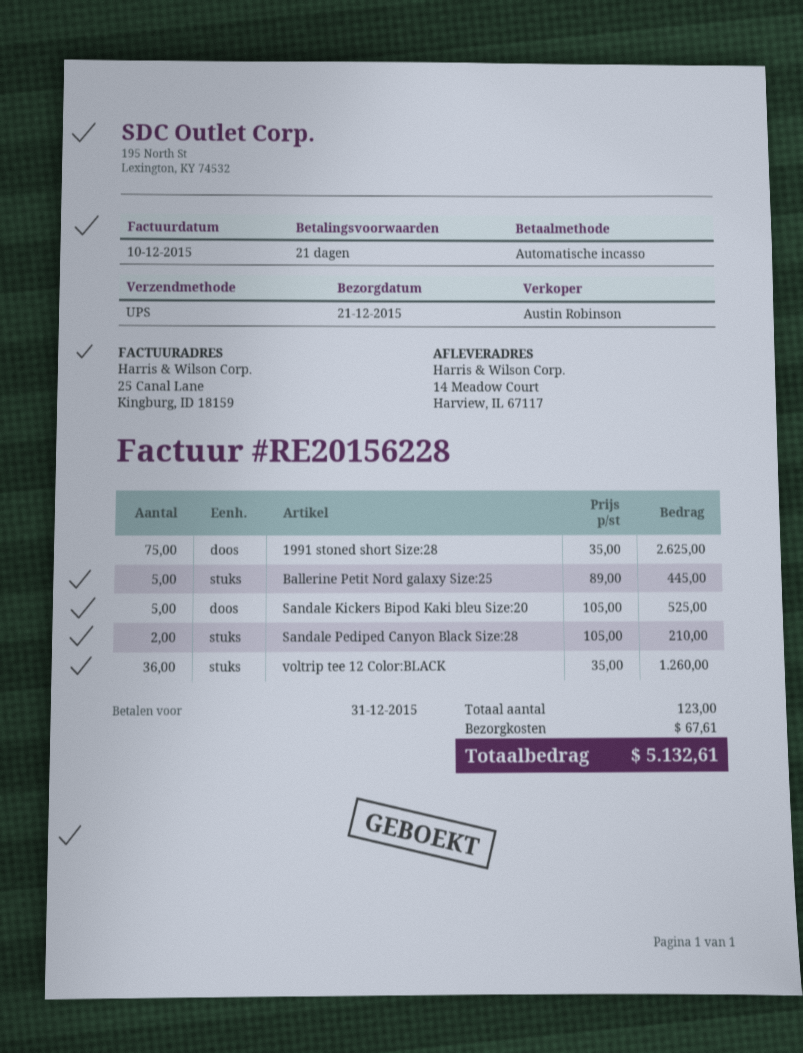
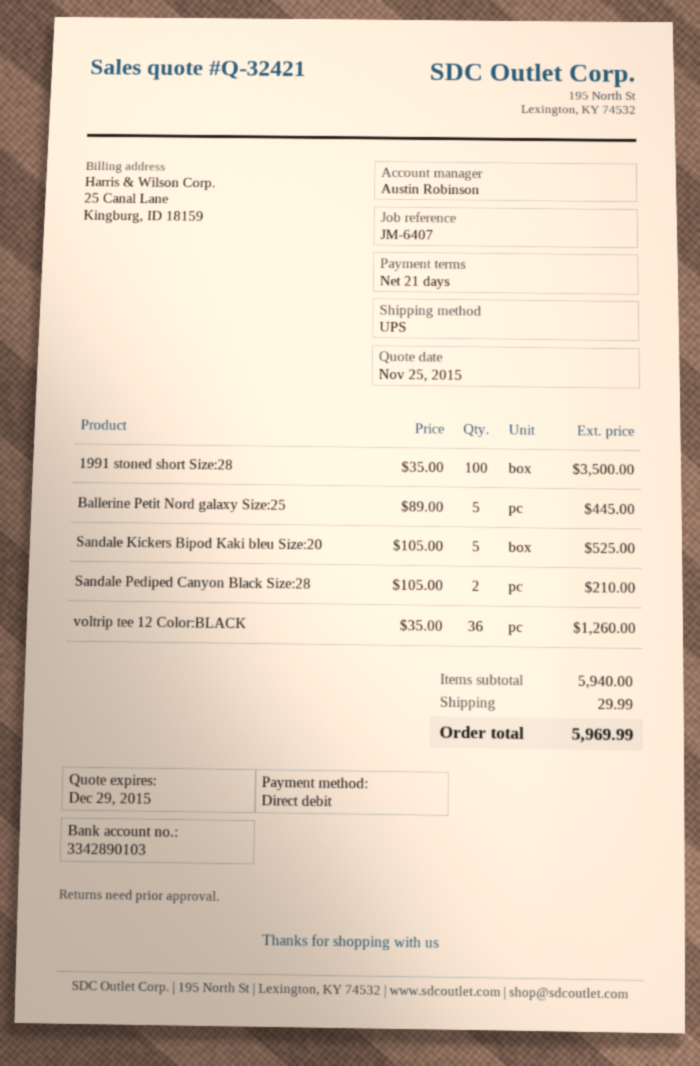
1991 stoned short Size:28: 75 x 35.00 = 2625.00 -> 100 x 35.00 = 3500.00
shipping: 67.61 -> 29.99
total: 5132.61 -> 5969.99

